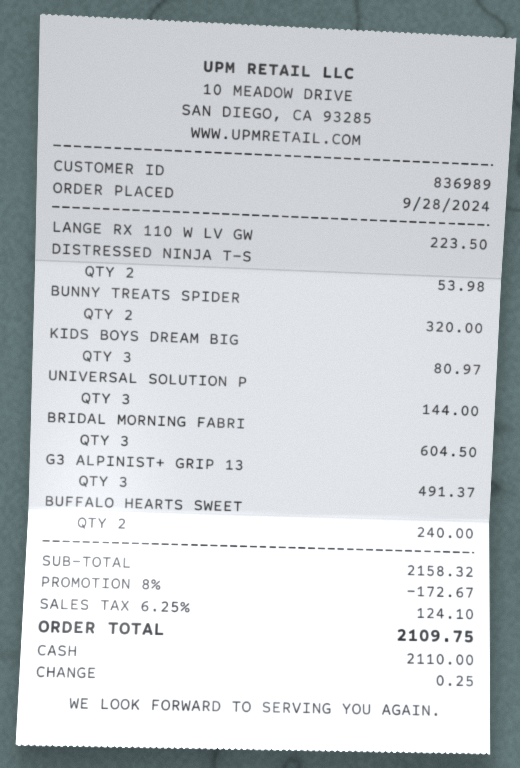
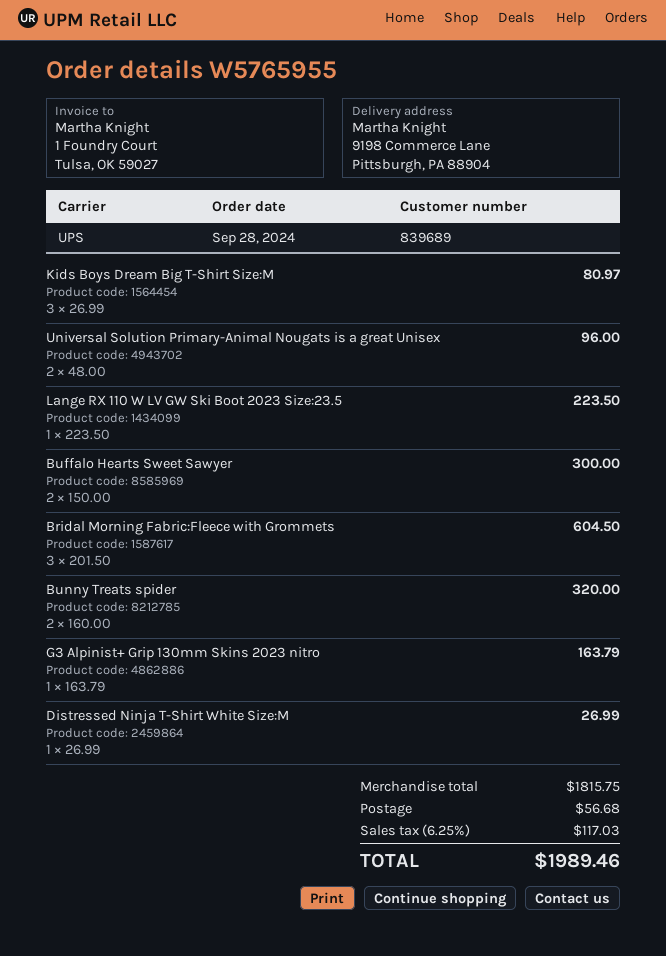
customer number: 836989 -> 839689
DISTRESSED NINJA T-S: 2 for 53.98 -> 1 for 26.99
UNIVERSAL SOLUTION P: 3 for 144.00 -> 2 for 96.00
G3 ALPINIST+ GRIP 13: 3 for 491.37 -> 1 for 163.79
BUFFALO HEARTS SWEET: 2 for 240.00 -> 2 for 300.00
subtotal: 2158.32 -> 1815.75
discount: 8% = 172.67 -> none
shipping: none -> 56.68
tax: 6.25% = 124.10 -> 6.25% = 117.03
total: 2109.75 -> 1989.46

